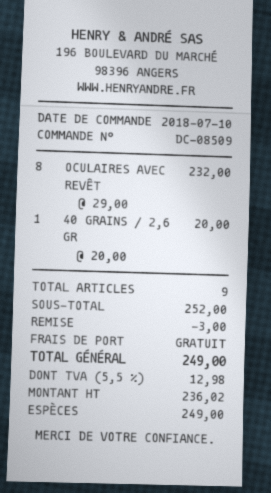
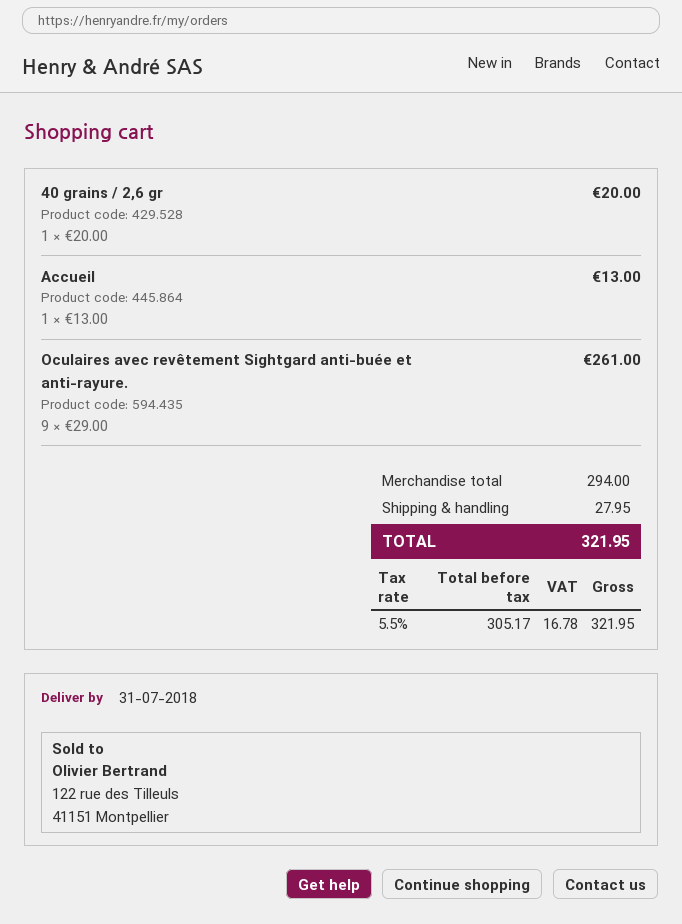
OCULAIRES AVEC REVÊT: 8 x 29.00 = 232.00 -> 9 x 29.00 = 261.00
Accueil: none -> 1 x 13.00 = 13.00
subtotal: 252.00 -> 294.00
discount: 3.00 -> none
shipping: 0.00 -> 27.95
net: 236.02 -> 305.17
tax: 5.5% = 12.98 -> 5.5% = 16.78
total: 249.00 -> 321.95

